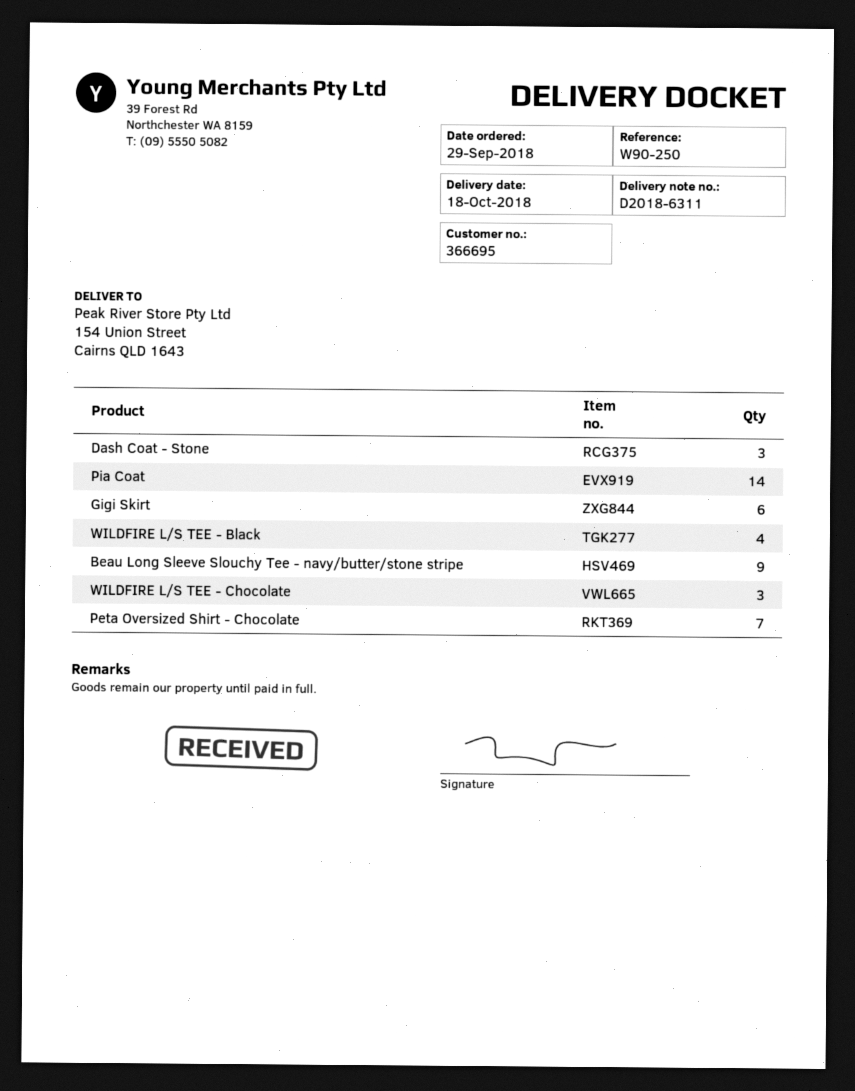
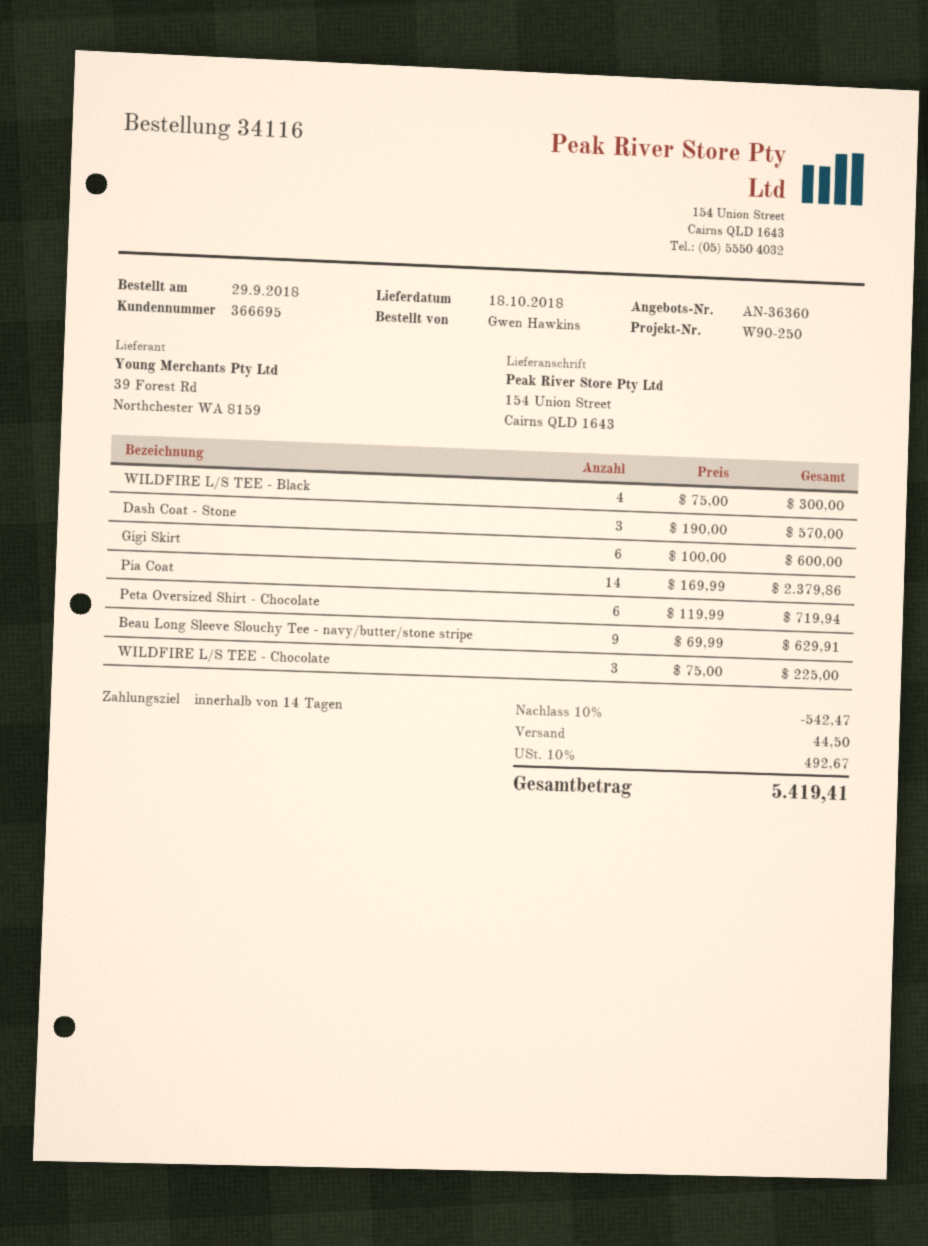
Peta Oversized Shirt - Chocolate: 7 -> 6

